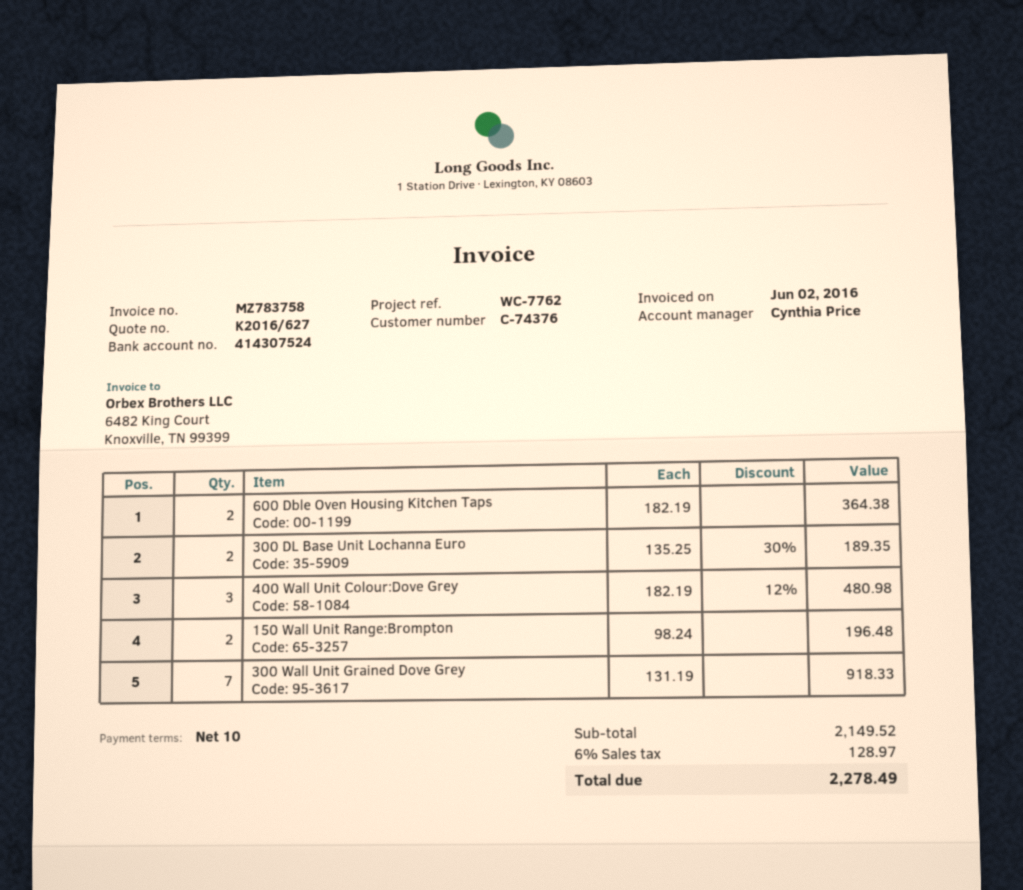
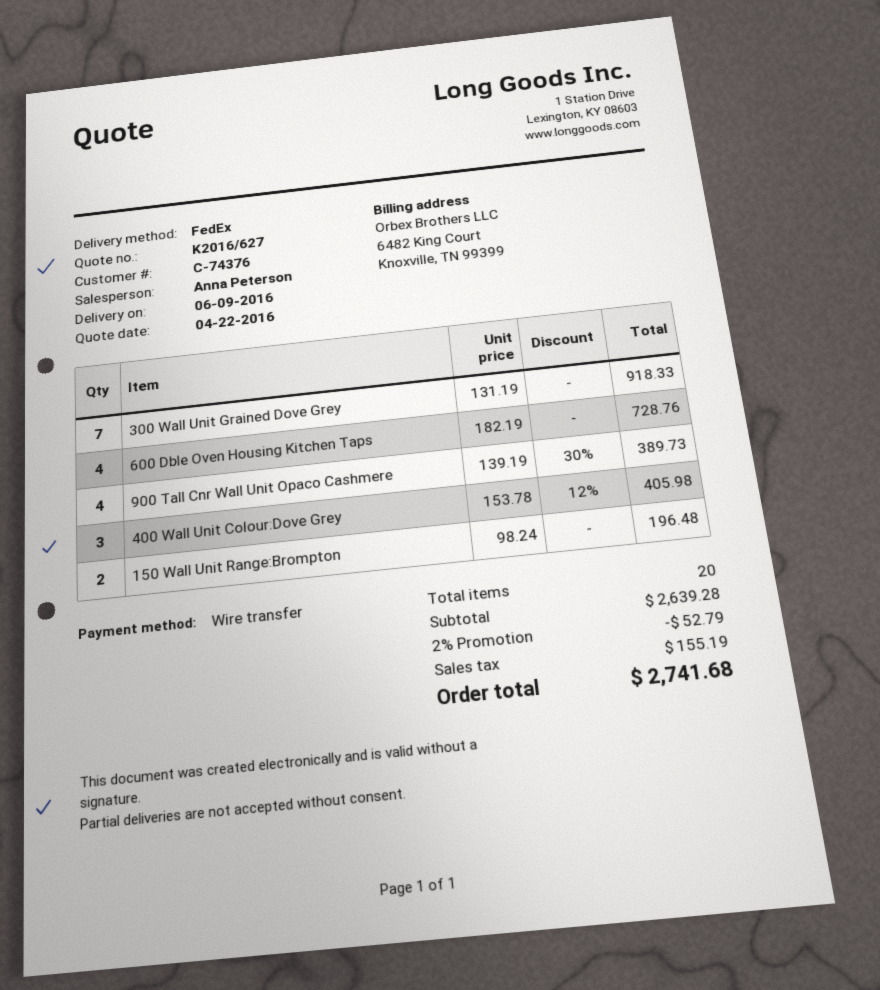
sales rep: Cynthia Price -> Anna Peterson
600 Dble Oven Housing Kitchen Taps: 2 x 182.19 = 364.38 -> 4 x 182.19 = 728.76
300 DL Base Unit Lochanna Euro: 2 x 135.25 - 30% = 189.35 -> none
400 Wall Unit Colour:Dove Grey: 3 x 182.19 - 12% = 480.98 -> 3 x 153.78 - 12% = 405.98
900 Tall Cnr Wall Unit Opaco Cashmere: none -> 4 x 139.19 - 30% = 389.73
subtotal: 2149.52 -> 2639.28
discount: none -> 2% = 52.79
tax: 128.97 -> 155.19
total: 2278.49 -> 2741.68

